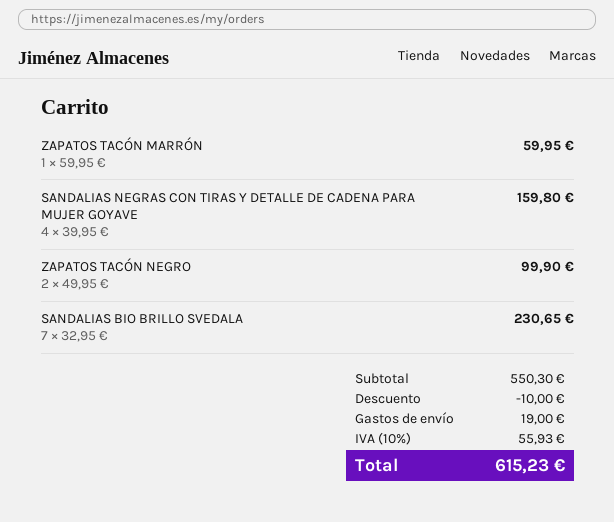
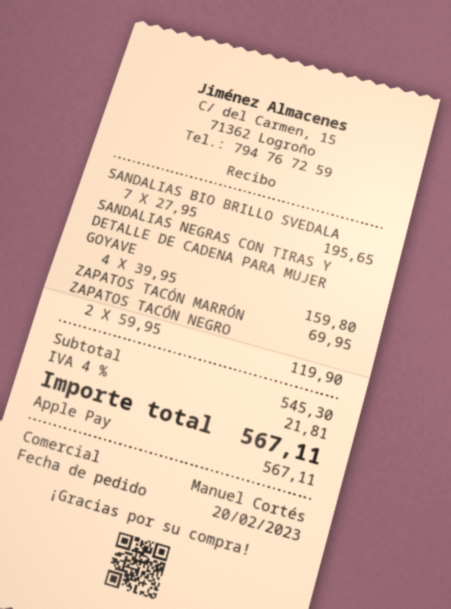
ZAPATOS TACÓN MARRÓN: 1 x 59.95 = 59.95 -> 1 x 69.95 = 69.95
ZAPATOS TACÓN NEGRO: 2 x 49.95 = 99.90 -> 2 x 59.95 = 119.90
SANDALIAS BIO BRILLO SVEDALA: 7 x 32.95 = 230.65 -> 7 x 27.95 = 195.65
subtotal: 550.30 -> 545.30
discount: 10.00 -> none
shipping: 19.00 -> none
tax: 10% = 55.93 -> 4% = 21.81
total: 615.23 -> 567.11

